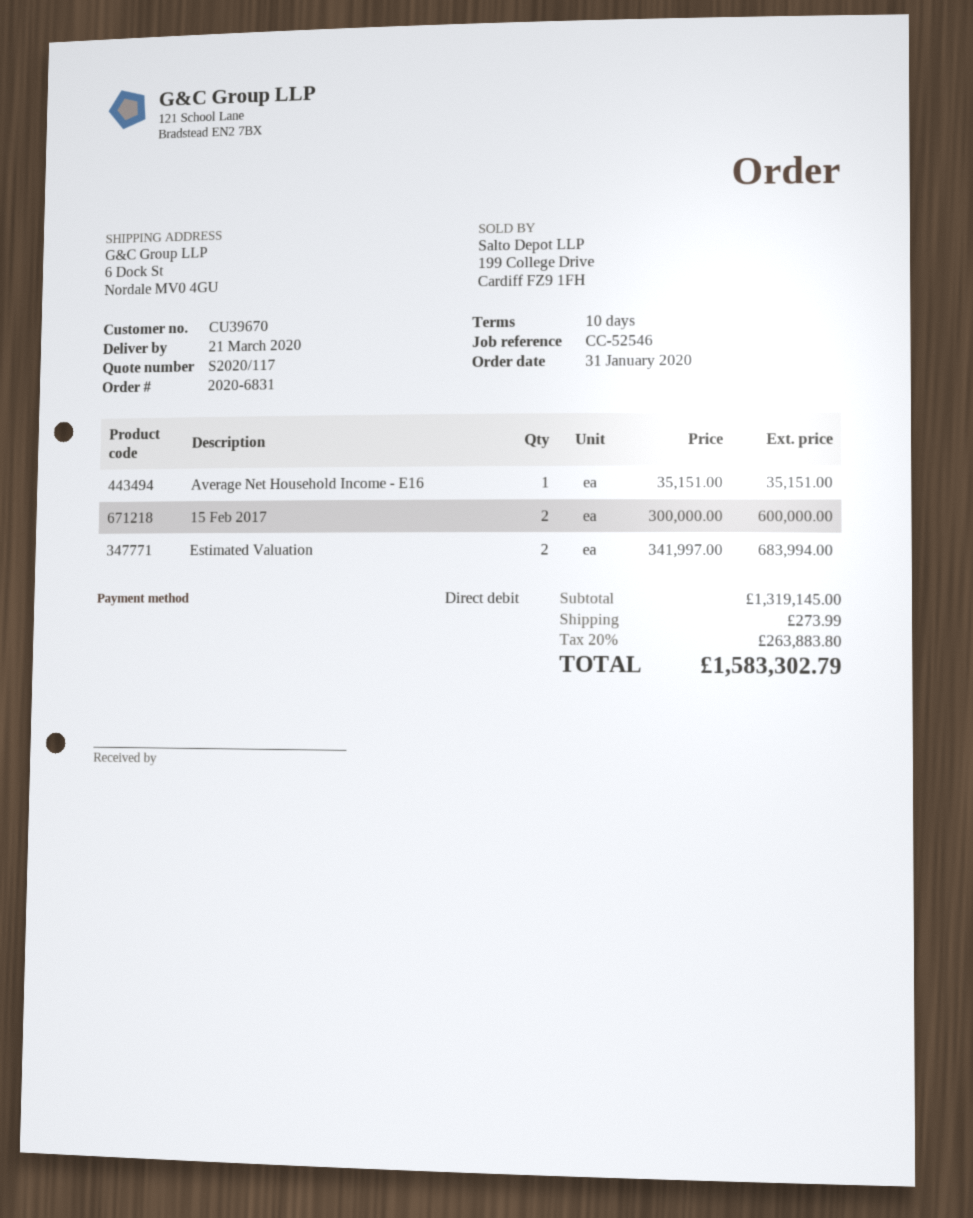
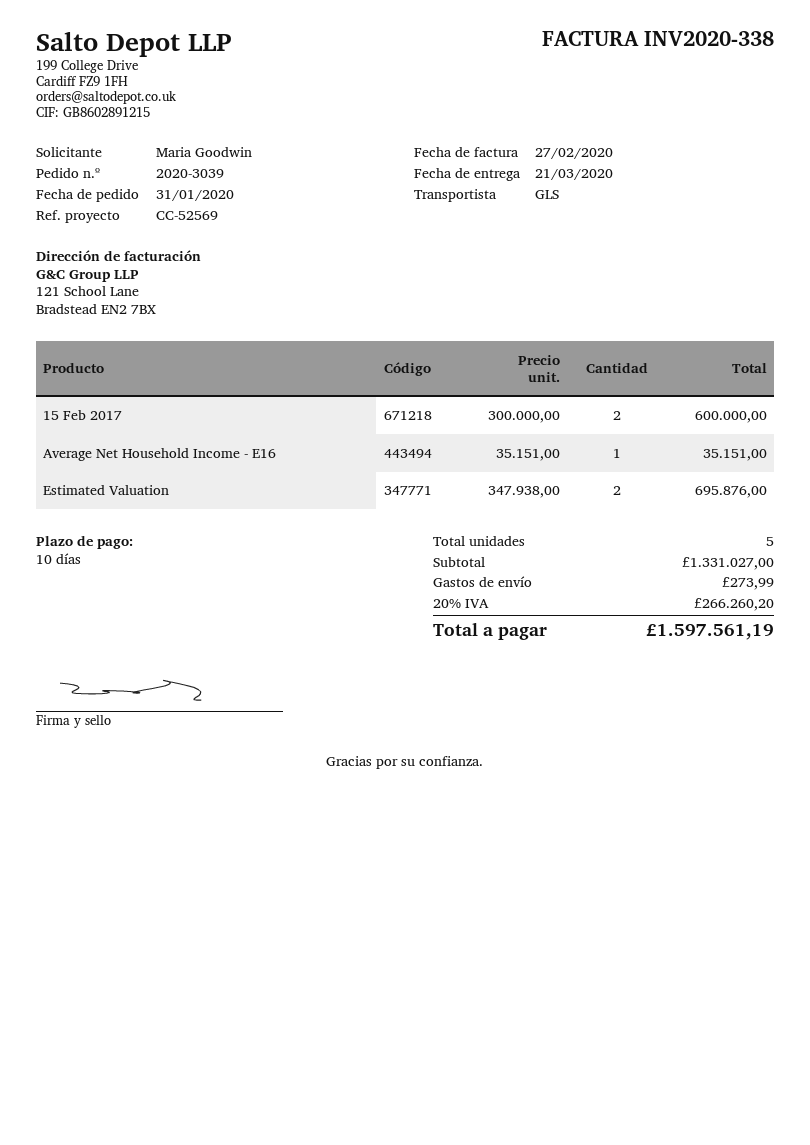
order number: 2020-6831 -> 2020-3039
reference: CC-52546 -> CC-52569
Estimated Valuation: 2 x 341997.00 = 683994.00 -> 2 x 347938.00 = 695876.00
subtotal: 1319145.00 -> 1331027.00
tax: 20% = 263883.80 -> 20% = 266260.20
total: 1583302.79 -> 1597561.19

